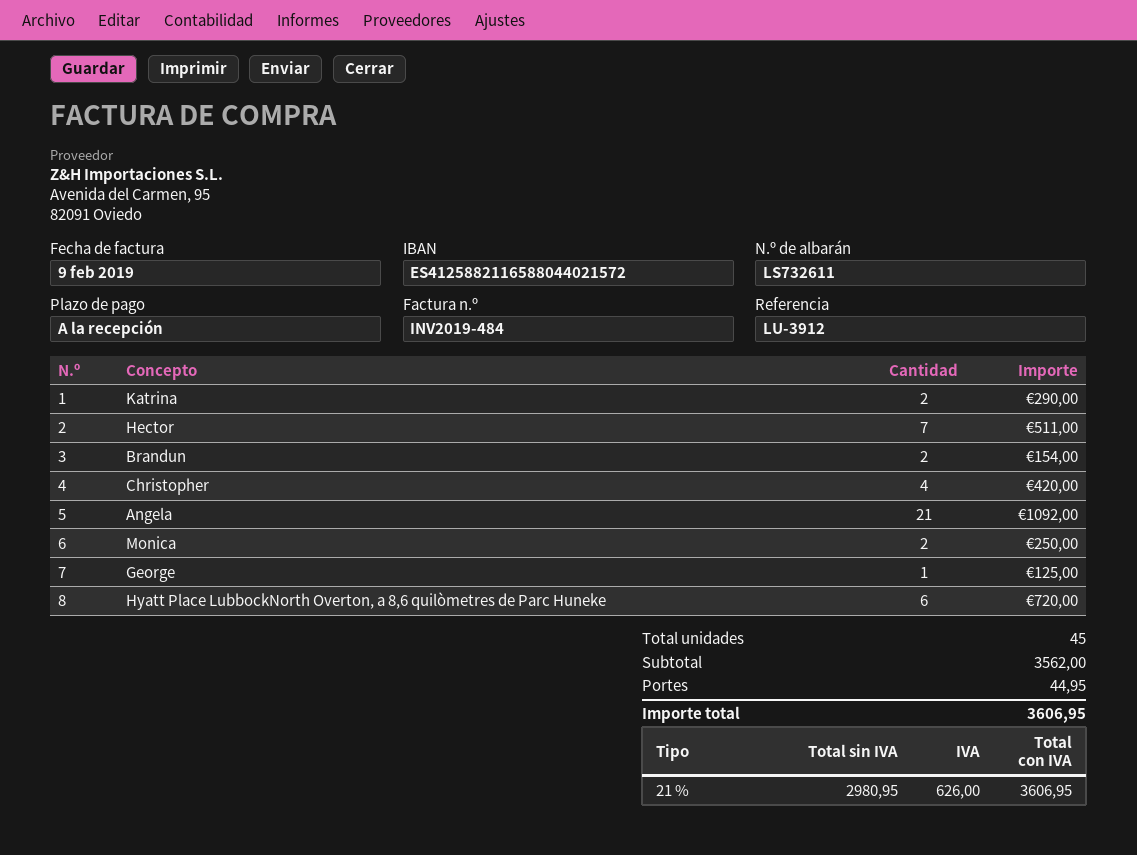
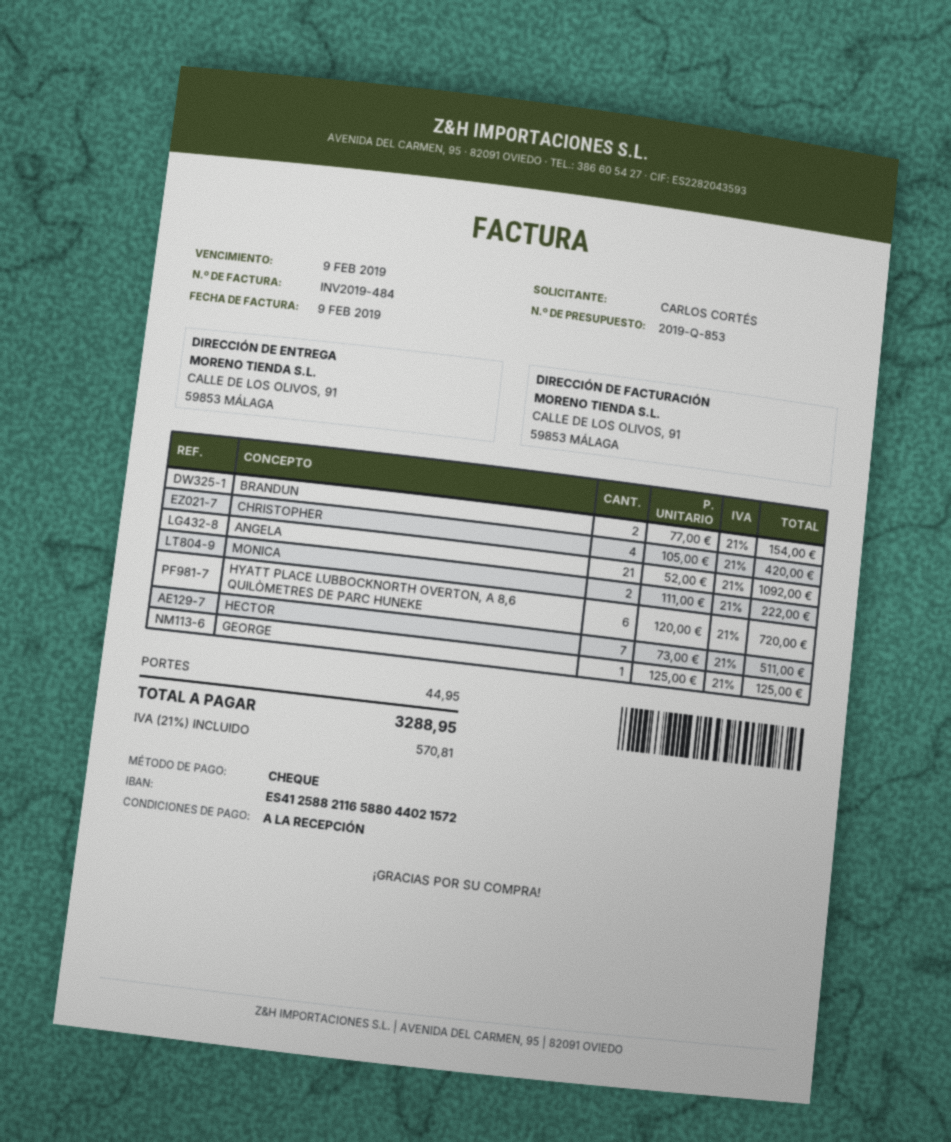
Katrina: 2 for 290.00 -> none
Monica: 2 for 250.00 -> 2 for 222.00
tax: 21% = 626.00 -> 21% = 570.81
total: 3606.95 -> 3288.95

